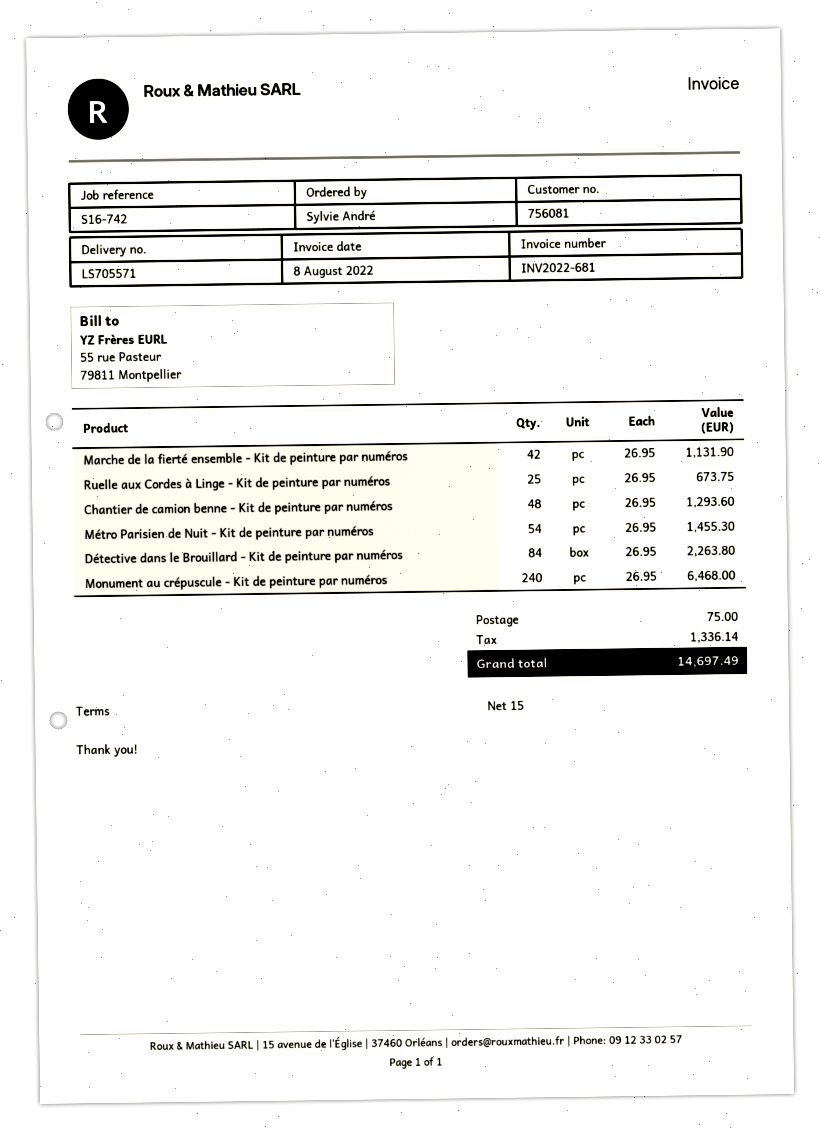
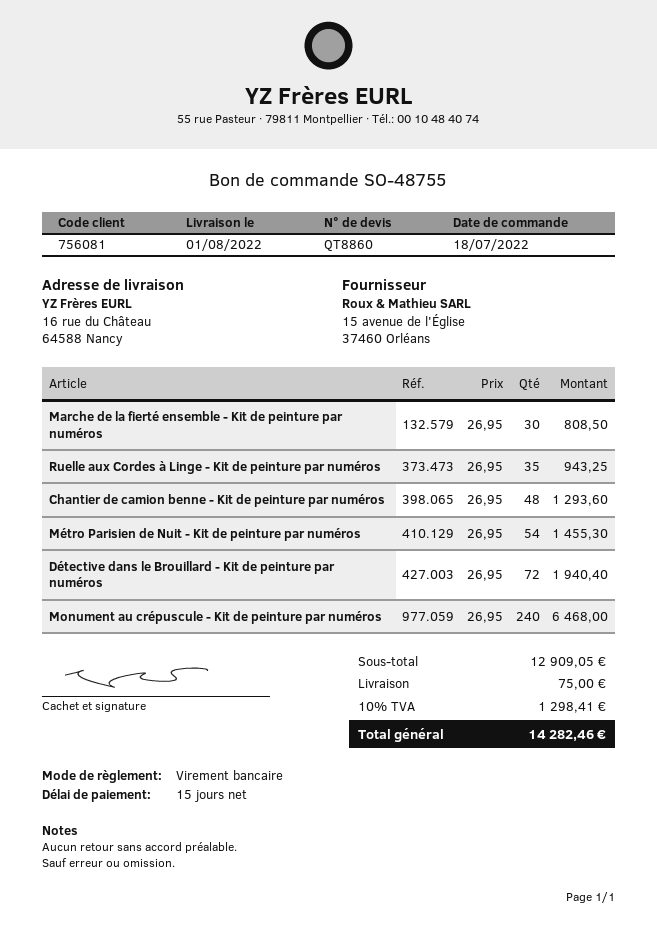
Marche de la fierté ensemble - Kit de peinture par numéros: 42 x 26.95 = 1131.90 -> 30 x 26.95 = 808.50
Ruelle aux Cordes à Linge - Kit de peinture par numéros: 25 x 26.95 = 673.75 -> 35 x 26.95 = 943.25
Détective dans le Brouillard - Kit de peinture par numéros: 84 x 26.95 = 2263.80 -> 72 x 26.95 = 1940.40
tax: 1336.14 -> 1298.41
total: 14697.49 -> 14282.46

